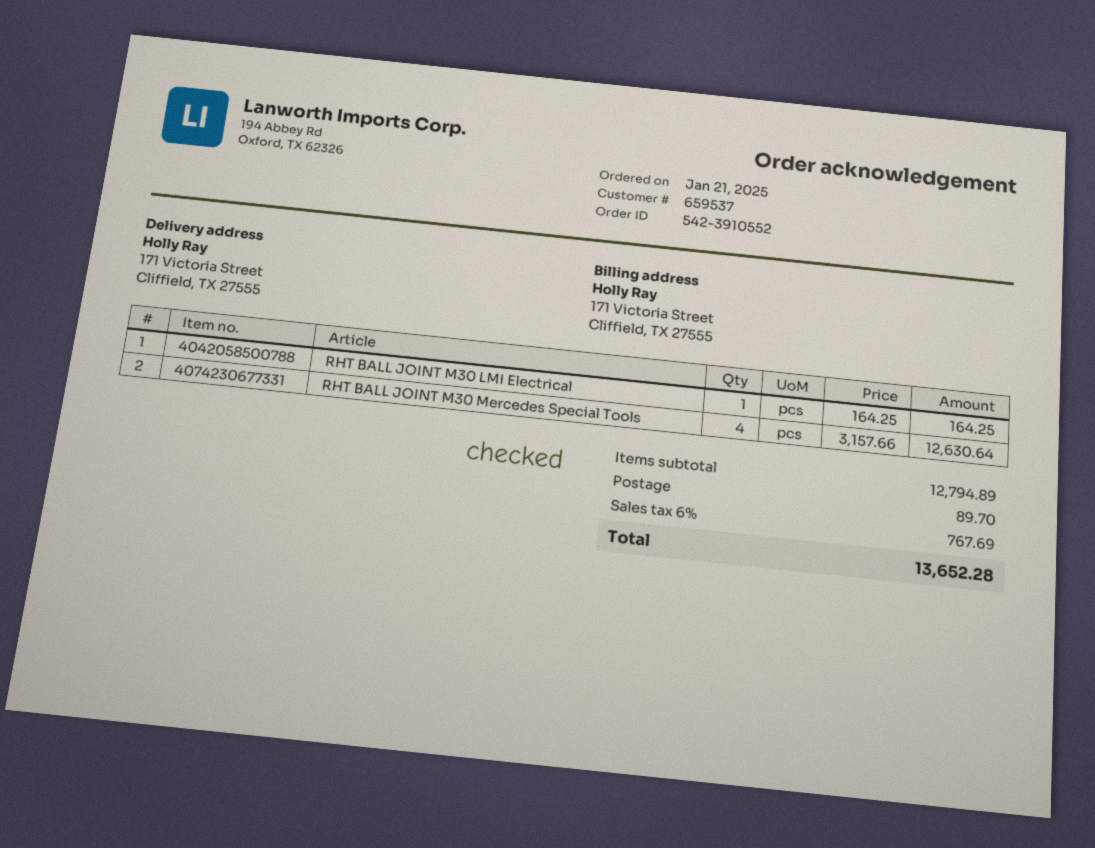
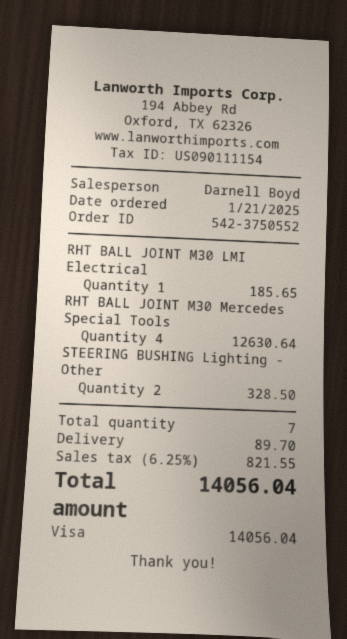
order number: 542-3910552 -> 542-3750552
RHT BALL JOINT M30 LMI Electrical: 1 for 164.25 -> 1 for 185.65
STEERING BUSHING Lighting - Other: none -> 2 for 328.50
tax: 6% = 767.69 -> 6.25% = 821.55
total: 13652.28 -> 14056.04

